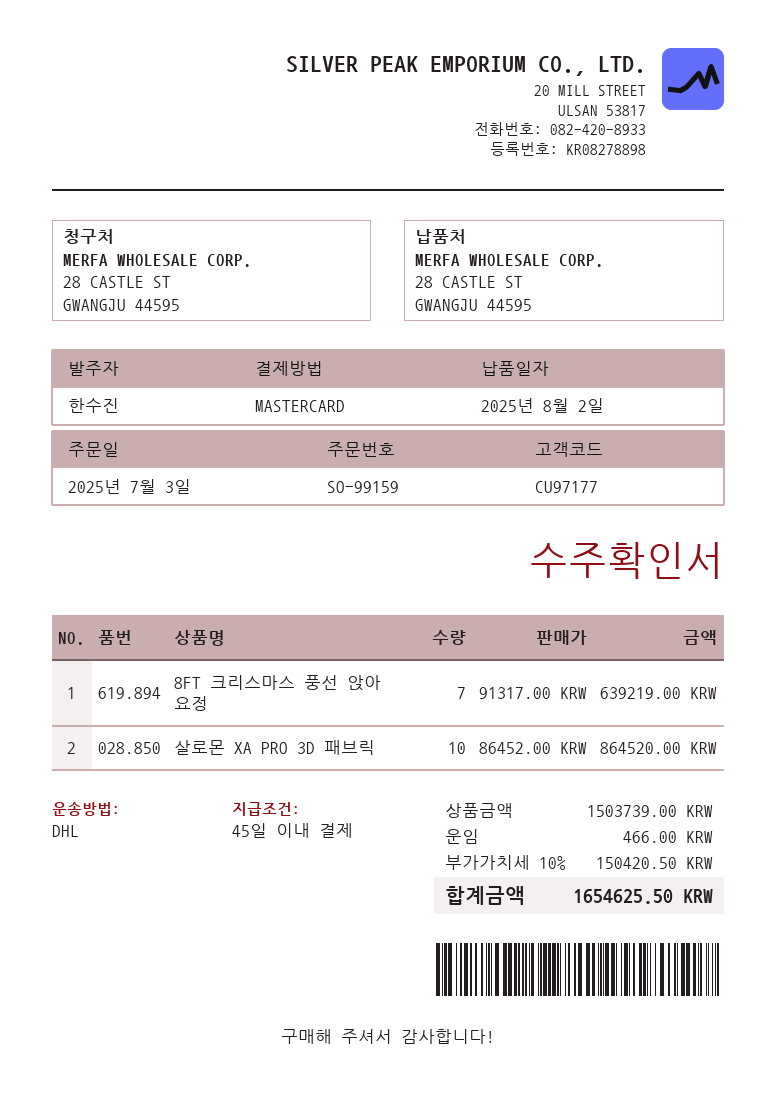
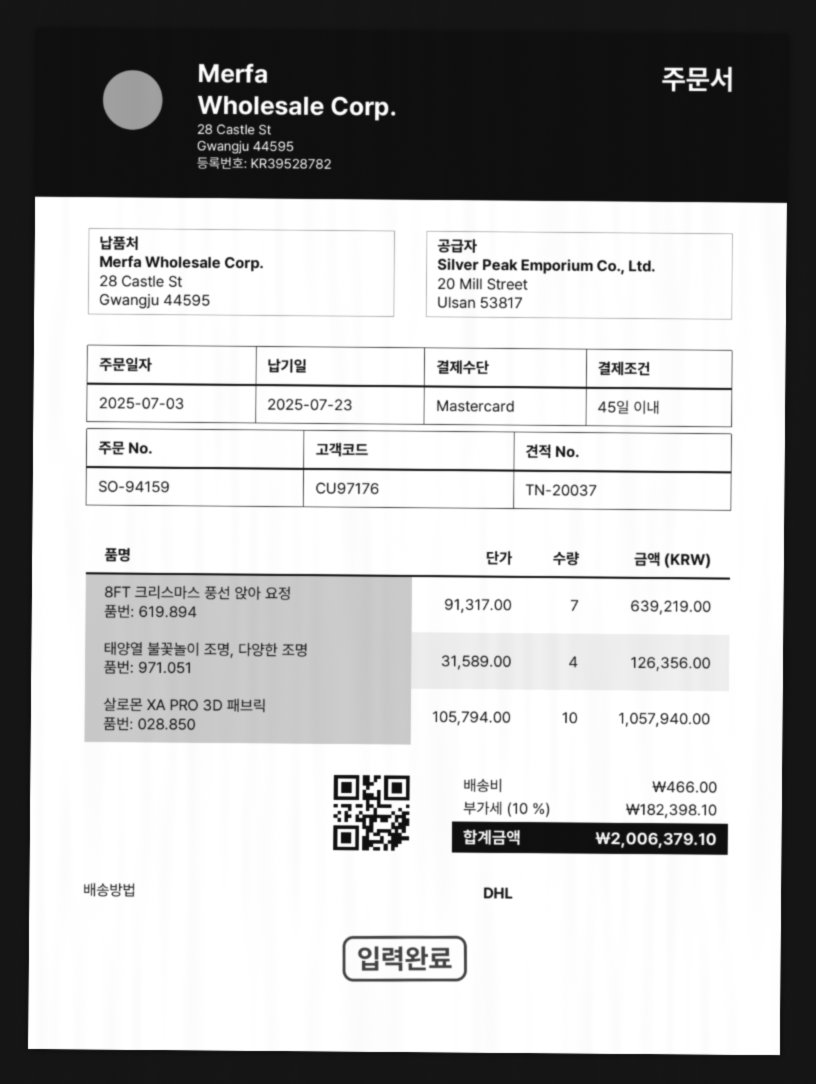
order number: SO-99159 -> SO-94159
delivery date: 2025-08-02 -> 2025-07-23
customer number: CU97177 -> CU97176
살로몬 XA PRO 3D 패브릭: 10 x 86452.00 = 864520.00 -> 10 x 105794.00 = 1057940.00
태양열 불꽃놀이 조명, 다양한 조명: none -> 4 x 31589.00 = 126356.00
tax: 10% = 150420.50 -> 10% = 182398.10
total: 1654625.50 -> 2006379.10

